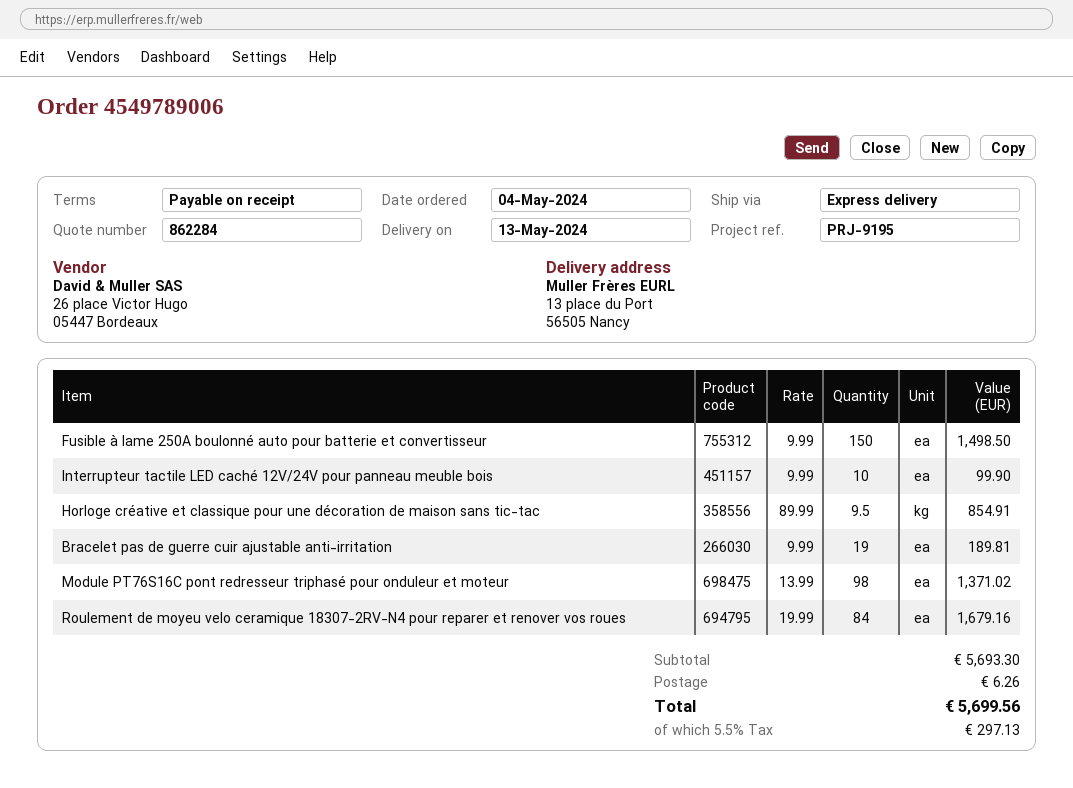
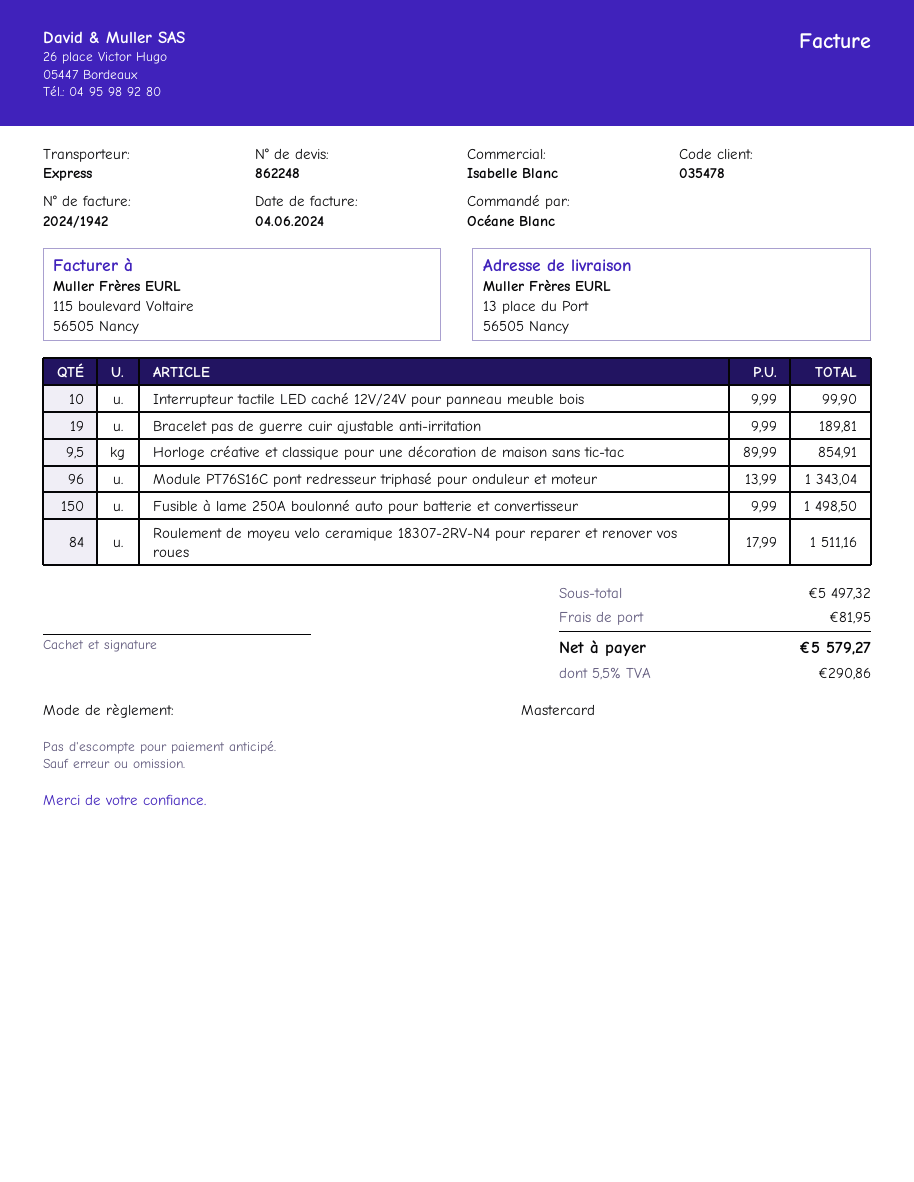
quote number: 862284 -> 862248
Module PT76S16C pont redresseur triphasé pour onduleur et moteur: 98 x 13.99 = 1371.02 -> 96 x 13.99 = 1343.04
Roulement de moyeu velo ceramique 18307-2RV-N4 pour reparer et renover vos roues: 84 x 19.99 = 1679.16 -> 84 x 17.99 = 1511.16
subtotal: 5693.30 -> 5497.32
shipping: 6.26 -> 81.95
tax: 5.5% = 297.13 -> 5.5% = 290.86
total: 5699.56 -> 5579.27

